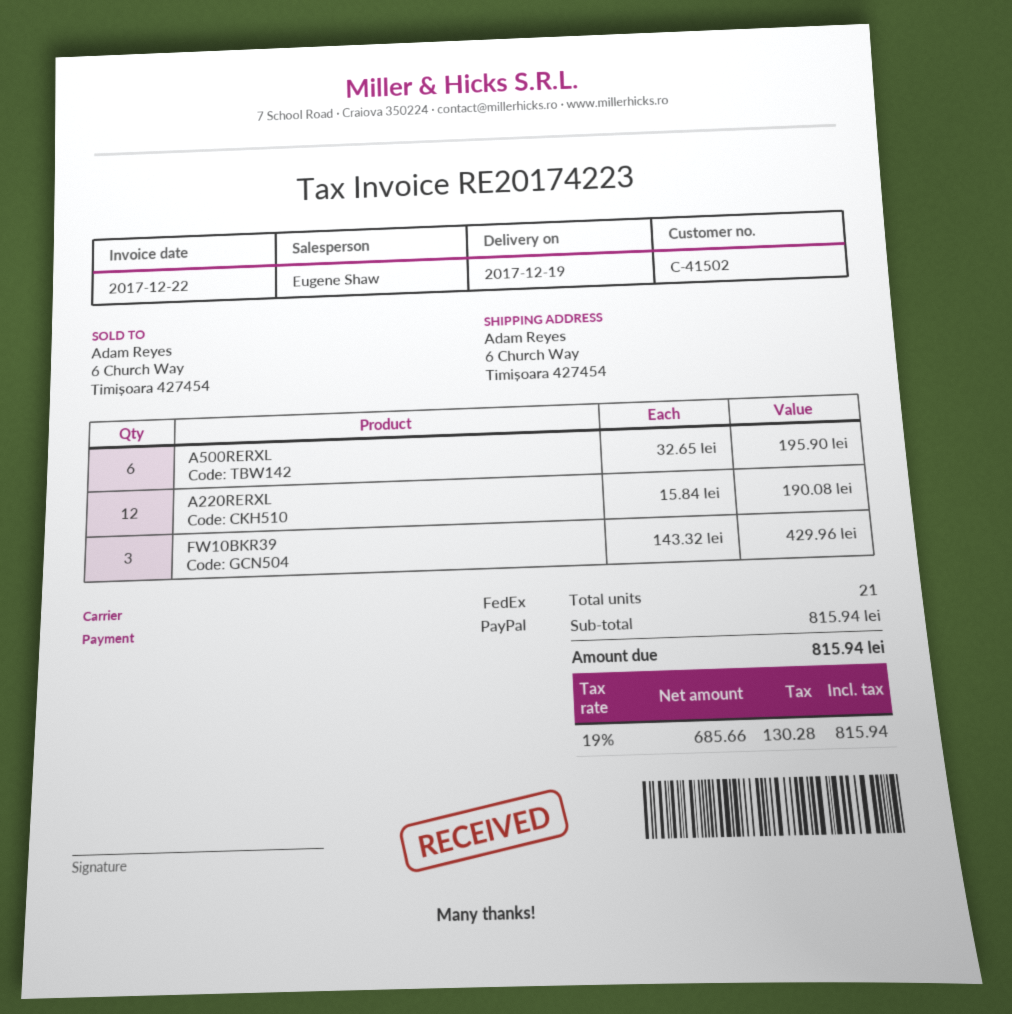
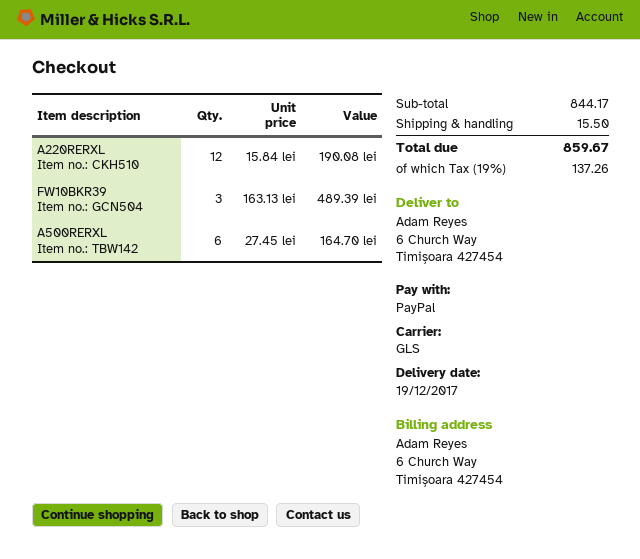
shipping method: FedEx -> GLS
A500RERXL: 6 x 32.65 = 195.90 -> 6 x 27.45 = 164.70
FW10BKR39: 3 x 143.32 = 429.96 -> 3 x 163.13 = 489.39
subtotal: 815.94 -> 844.17
shipping: none -> 15.50
tax: 19% = 130.28 -> 19% = 137.26
total: 815.94 -> 859.67

